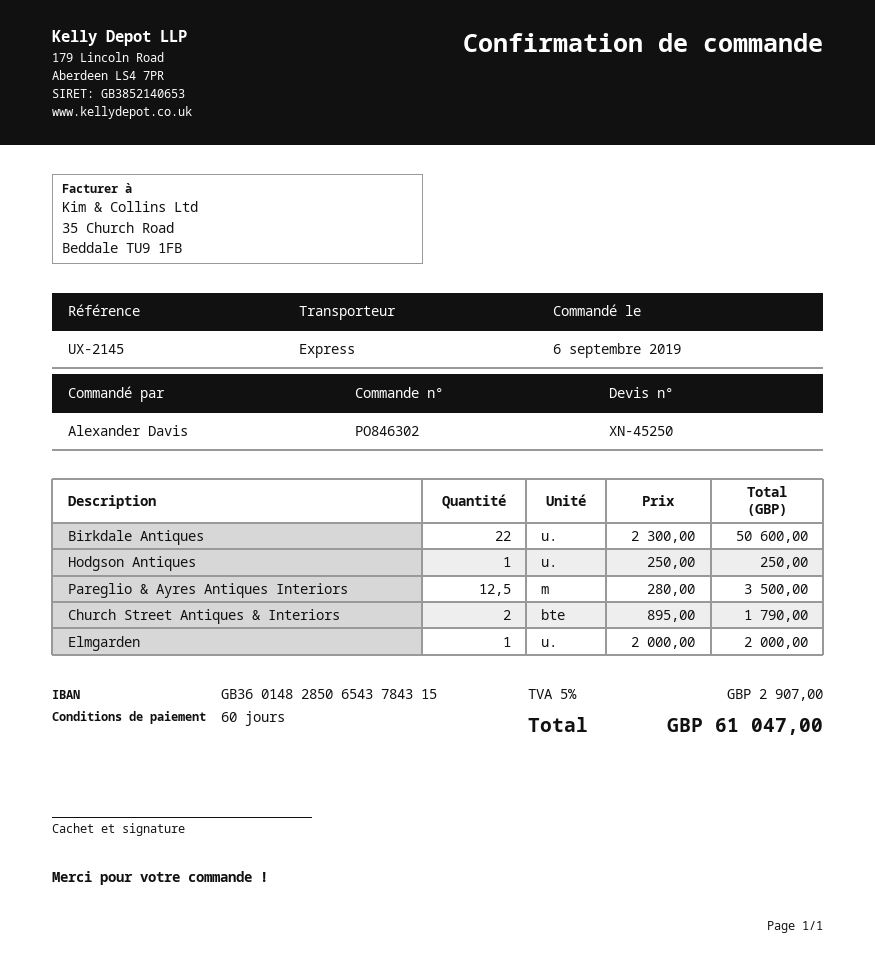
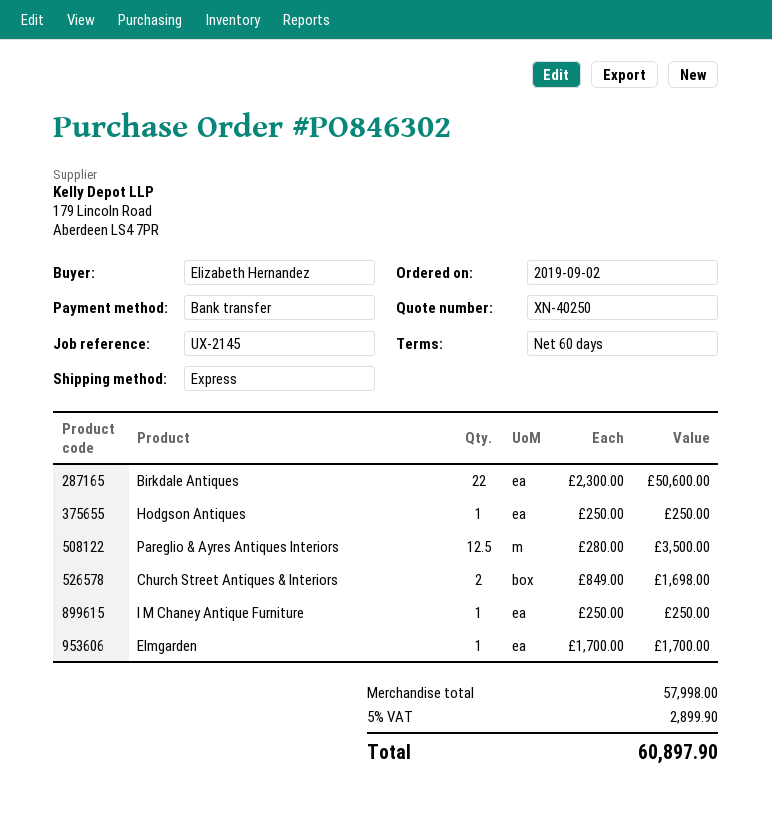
quote number: XN-45250 -> XN-40250
order date: 2019-09-06 -> 2019-09-02
ordered by: Alexander Davis -> Elizabeth Hernandez
Church Street Antiques & Interiors: 2 x 895.00 = 1790.00 -> 2 x 849.00 = 1698.00
Elmgarden: 1 x 2000.00 = 2000.00 -> 1 x 1700.00 = 1700.00
I M Chaney Antique Furniture: none -> 1 x 250.00 = 250.00
tax: 5% = 2907.00 -> 5% = 2899.90
total: 61047.00 -> 60897.90

